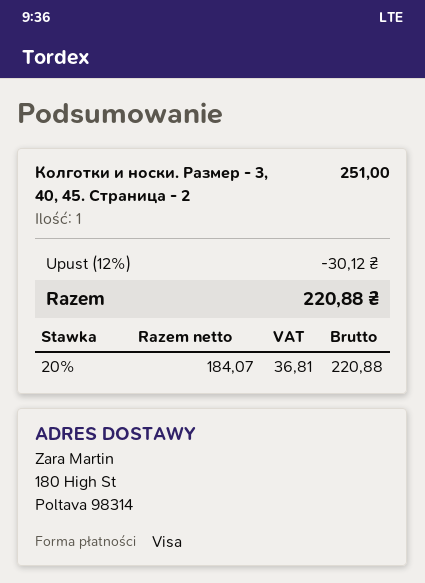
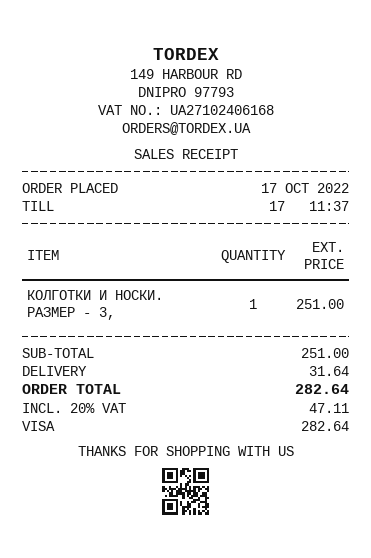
discount: 12% = 30.12 -> none
shipping: none -> 31.64
tax: 20% = 36.81 -> 20% = 47.11
total: 220.88 -> 282.64

